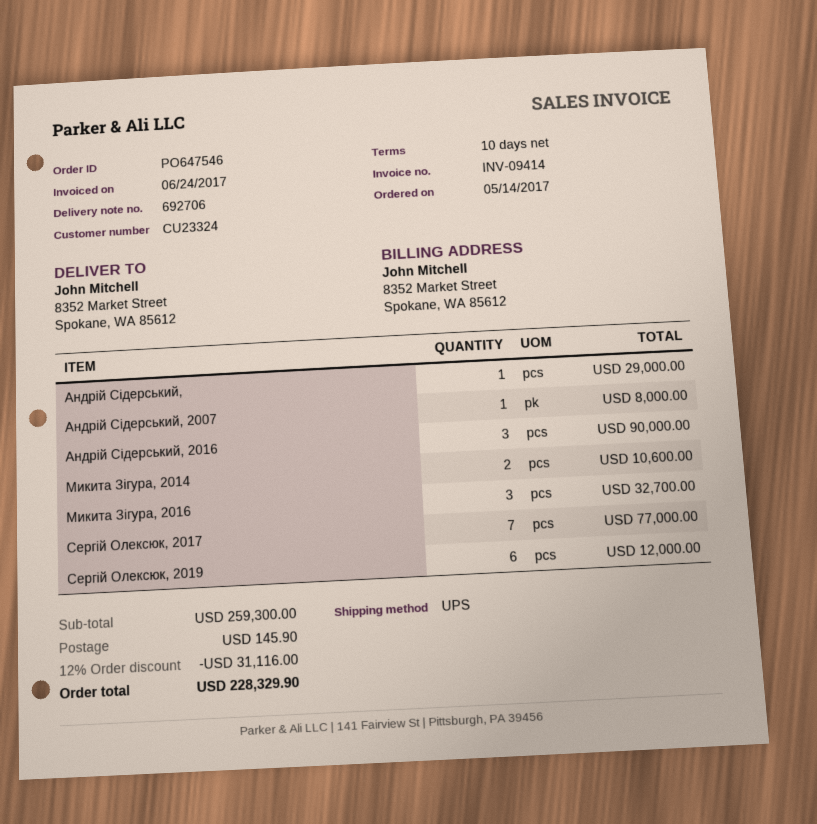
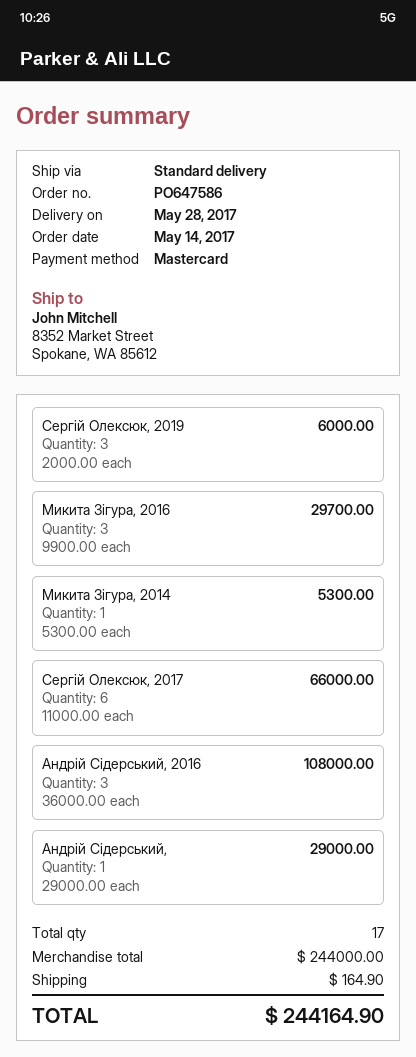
order number: PO647546 -> PO647586
shipping method: UPS -> standard
Андрій Сідерський, 2007: 1 for 8000.00 -> none
Андрій Сідерський, 2016: 3 for 90000.00 -> 3 for 108000.00
Микита Зігура, 2014: 2 for 10600.00 -> 1 for 5300.00
Микита Зігура, 2016: 3 for 32700.00 -> 3 for 29700.00
Сергій Олексюк, 2017: 7 for 77000.00 -> 6 for 66000.00
Сергій Олексюк, 2019: 6 for 12000.00 -> 3 for 6000.00
subtotal: 259300.00 -> 244000.00
discount: 12% = 31116.00 -> none
shipping: 145.90 -> 164.90
total: 228329.90 -> 244164.90

